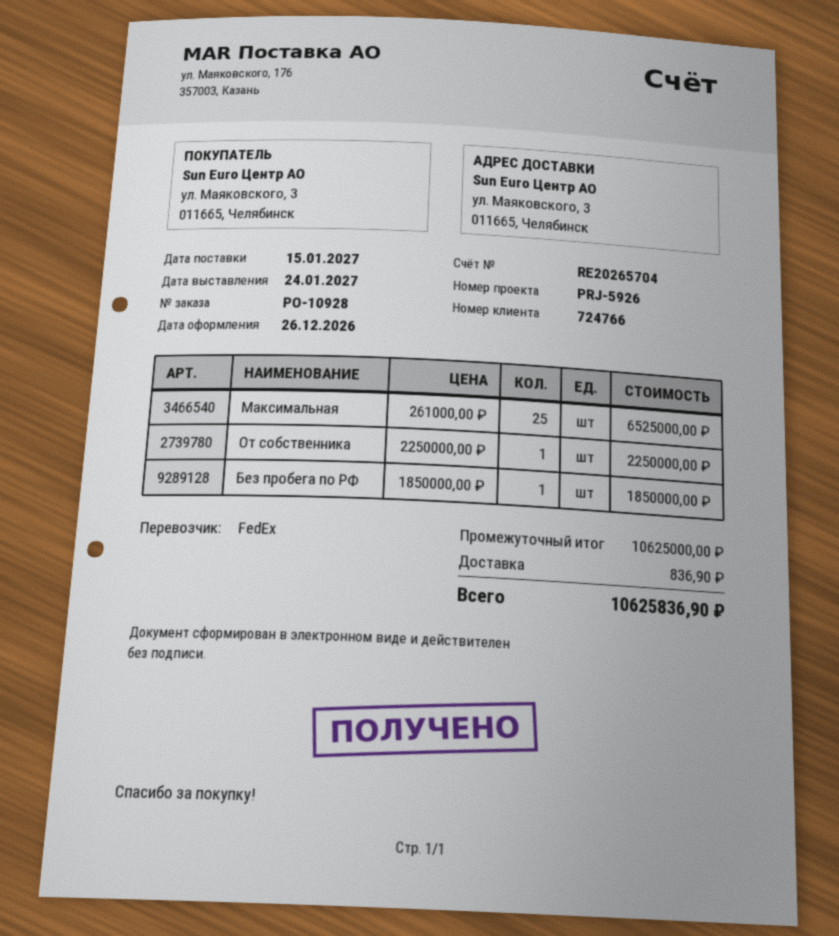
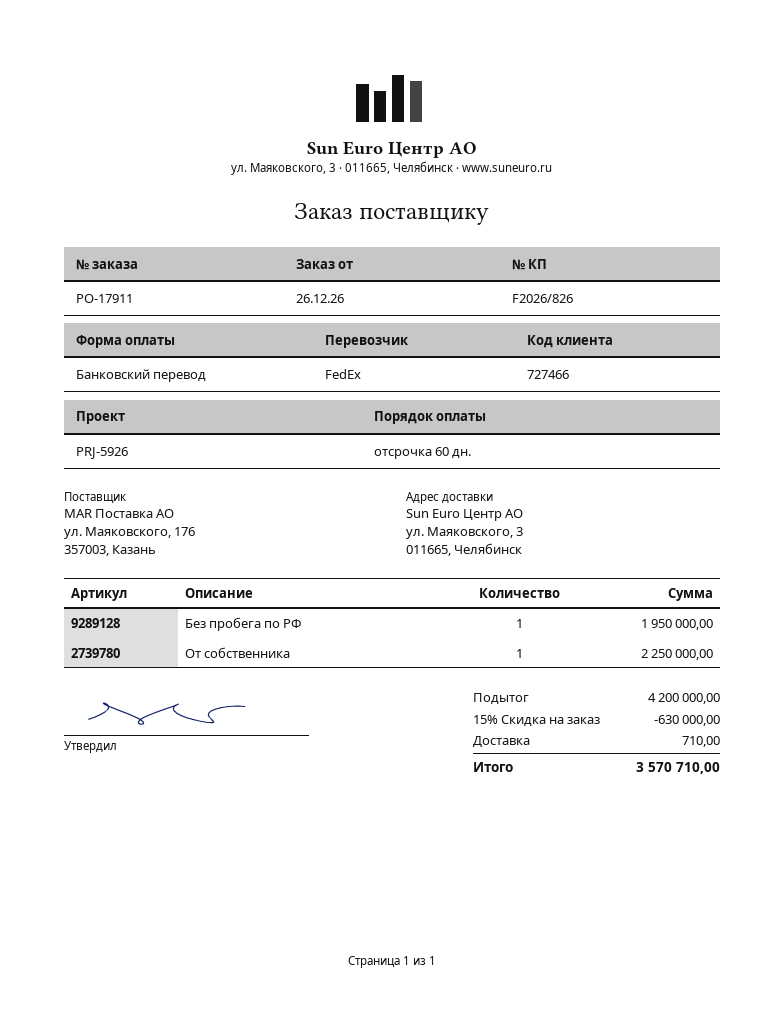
order number: PO-10928 -> PO-17911
customer number: 724766 -> 727466
Максимальная: 25 for 6525000.00 -> none
Без пробега по РФ: 1 for 1850000.00 -> 1 for 1950000.00
subtotal: 10625000.00 -> 4200000.00
discount: none -> 15% = 630000.00
shipping: 836.90 -> 710.00
total: 10625836.90 -> 3570710.00

